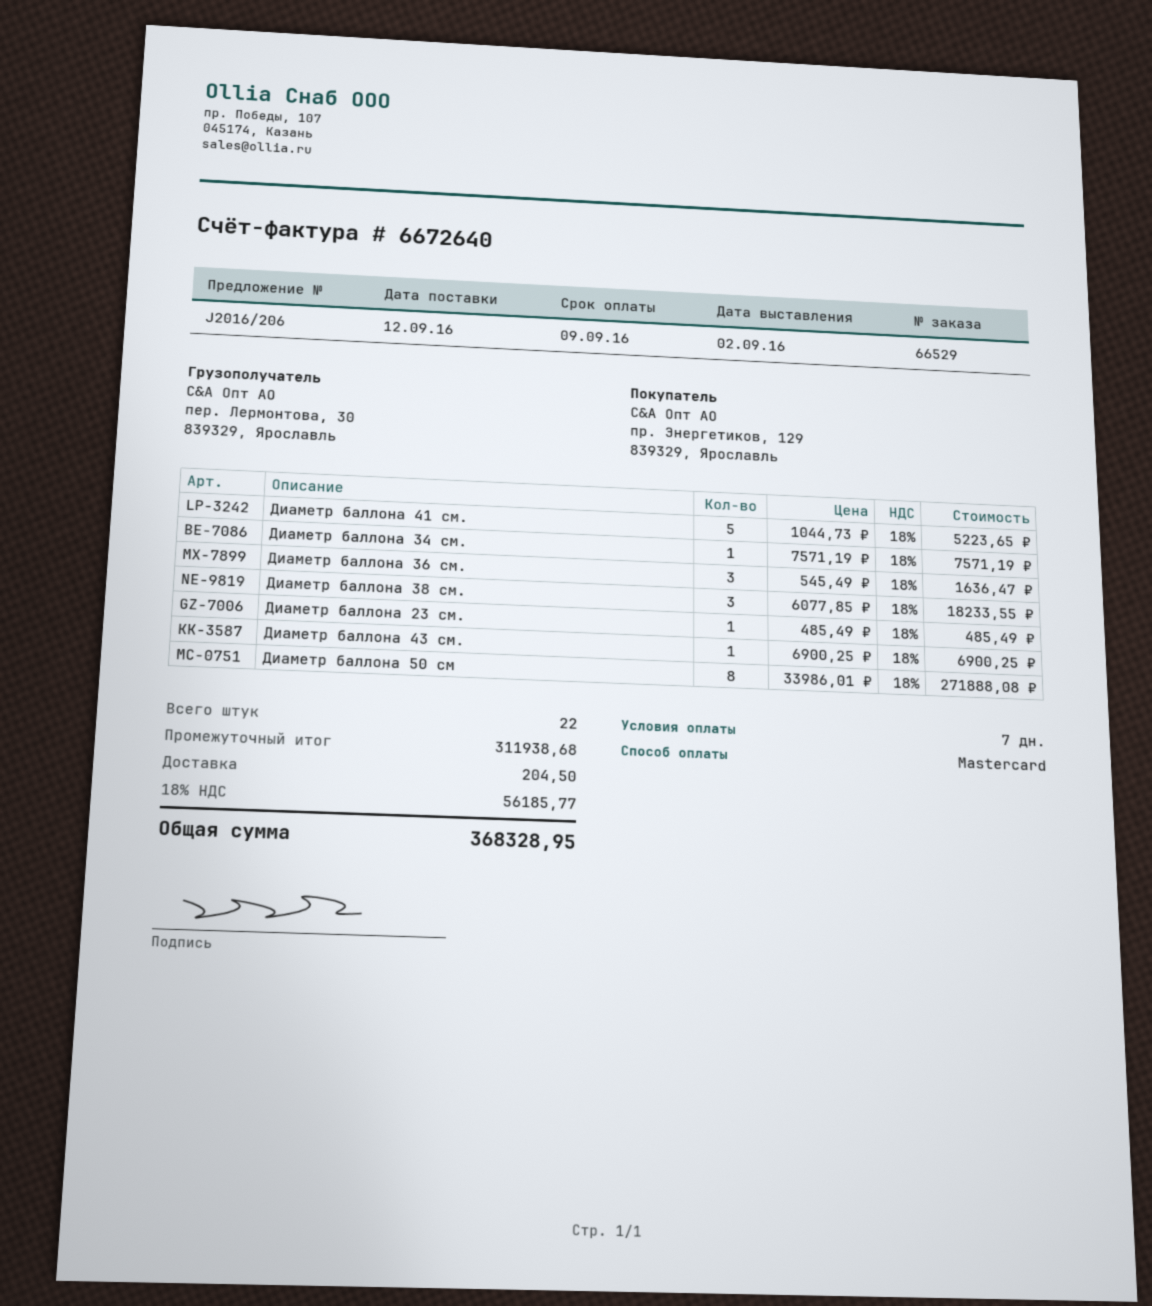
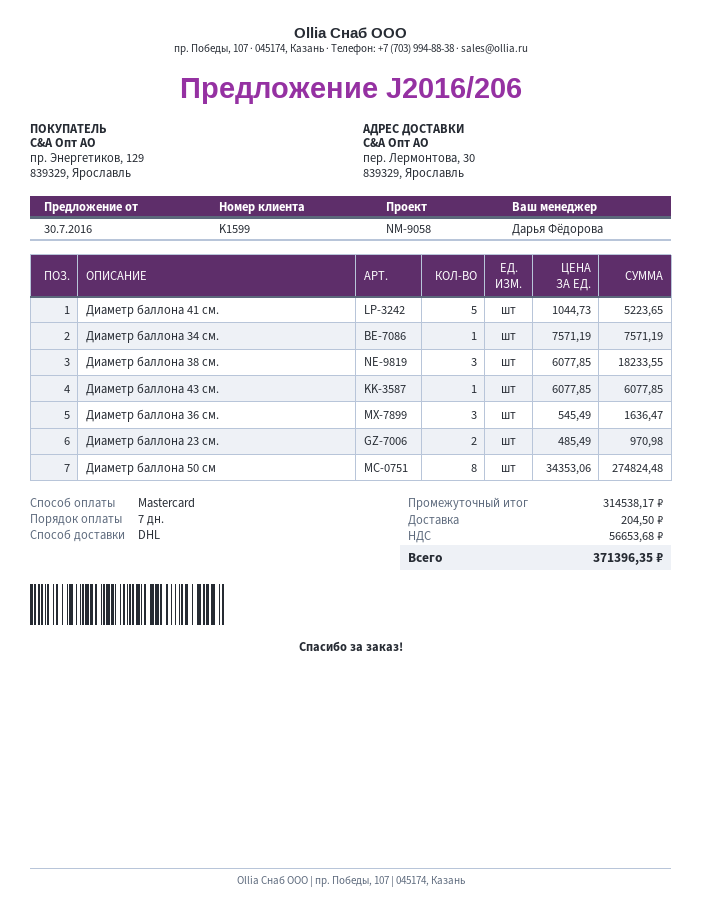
Диаметр баллона 23 см.: 1 x 485.49 = 485.49 -> 2 x 485.49 = 970.98
Диаметр баллона 43 см.: 1 x 6900.25 = 6900.25 -> 1 x 6077.85 = 6077.85
Диаметр баллона 50 см: 8 x 33986.01 = 271888.08 -> 8 x 34353.06 = 274824.48
subtotal: 311938.68 -> 314538.17
tax: 56185.77 -> 56653.68
total: 368328.95 -> 371396.35

